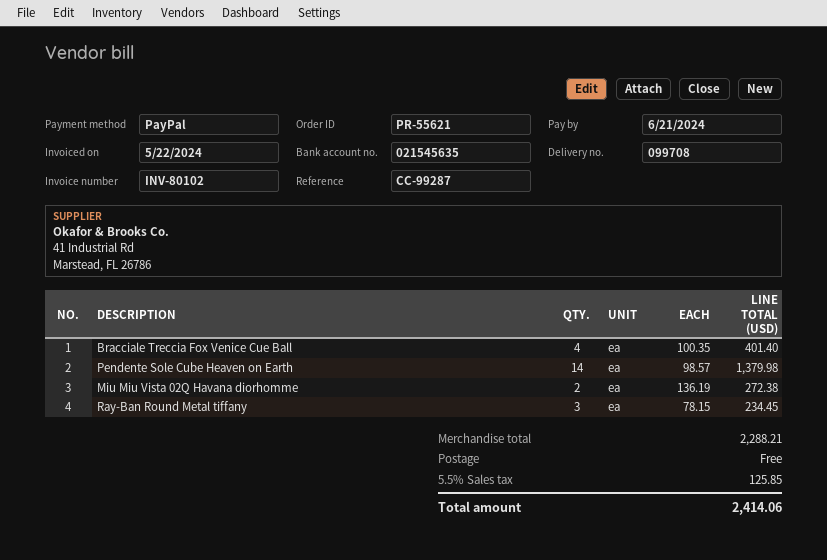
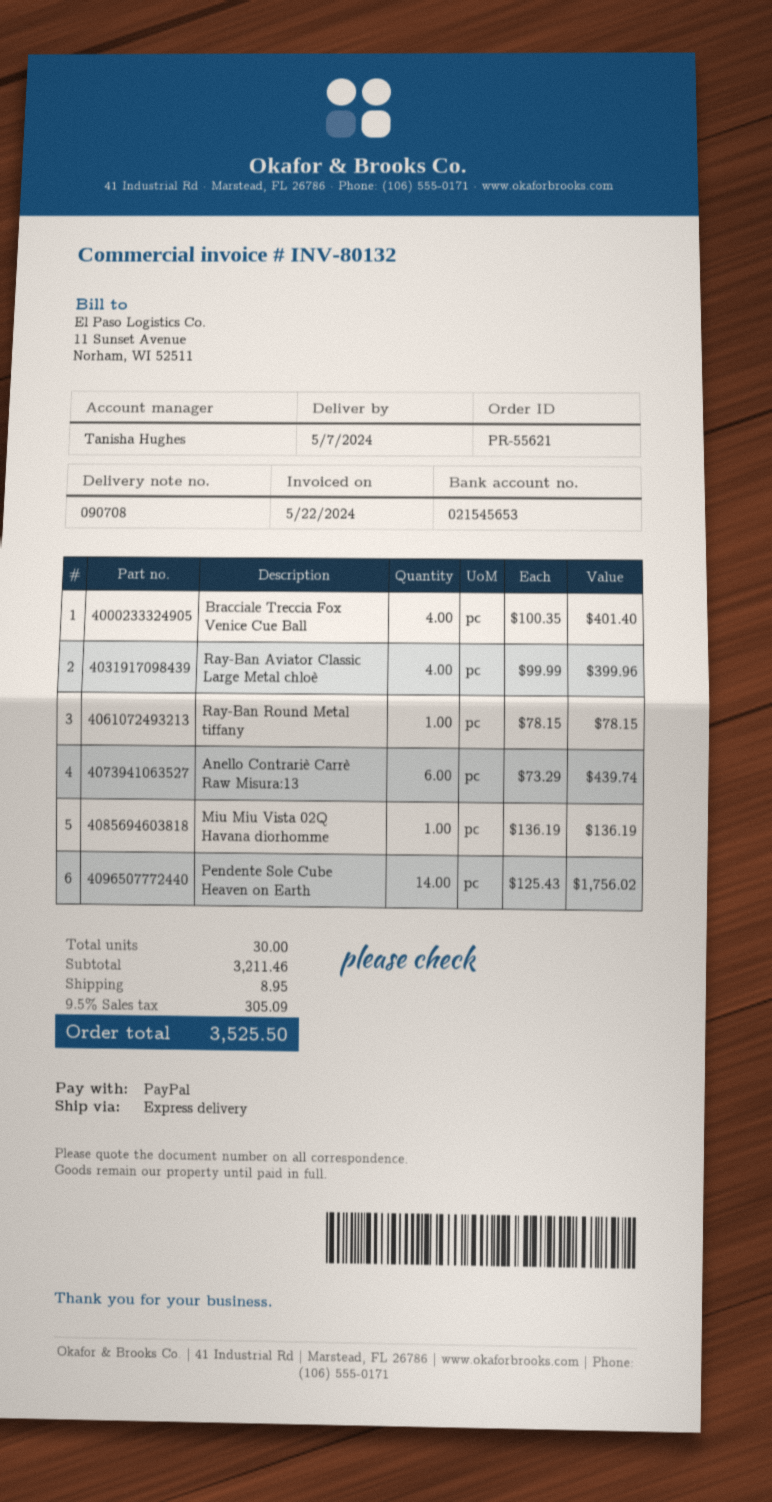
delivery note number: 099708 -> 090708
invoice number: INV-80102 -> INV-80132
bank account: 021545635 -> 021545653
Pendente Sole Cube Heaven on Earth: 14 x 98.57 = 1379.98 -> 14 x 125.43 = 1756.02
Miu Miu Vista 02Q Havana diorhomme: 2 x 136.19 = 272.38 -> 1 x 136.19 = 136.19
Ray-Ban Round Metal tiffany: 3 x 78.15 = 234.45 -> 1 x 78.15 = 78.15
Ray-Ban Aviator Classic Large Metal chloè: none -> 4 x 99.99 = 399.96
Anello Contrariè Carrè Raw Misura:13: none -> 6 x 73.29 = 439.74
subtotal: 2288.21 -> 3211.46
shipping: 0.00 -> 8.95
tax: 5.5% = 125.85 -> 9.5% = 305.09
total: 2414.06 -> 3525.50

